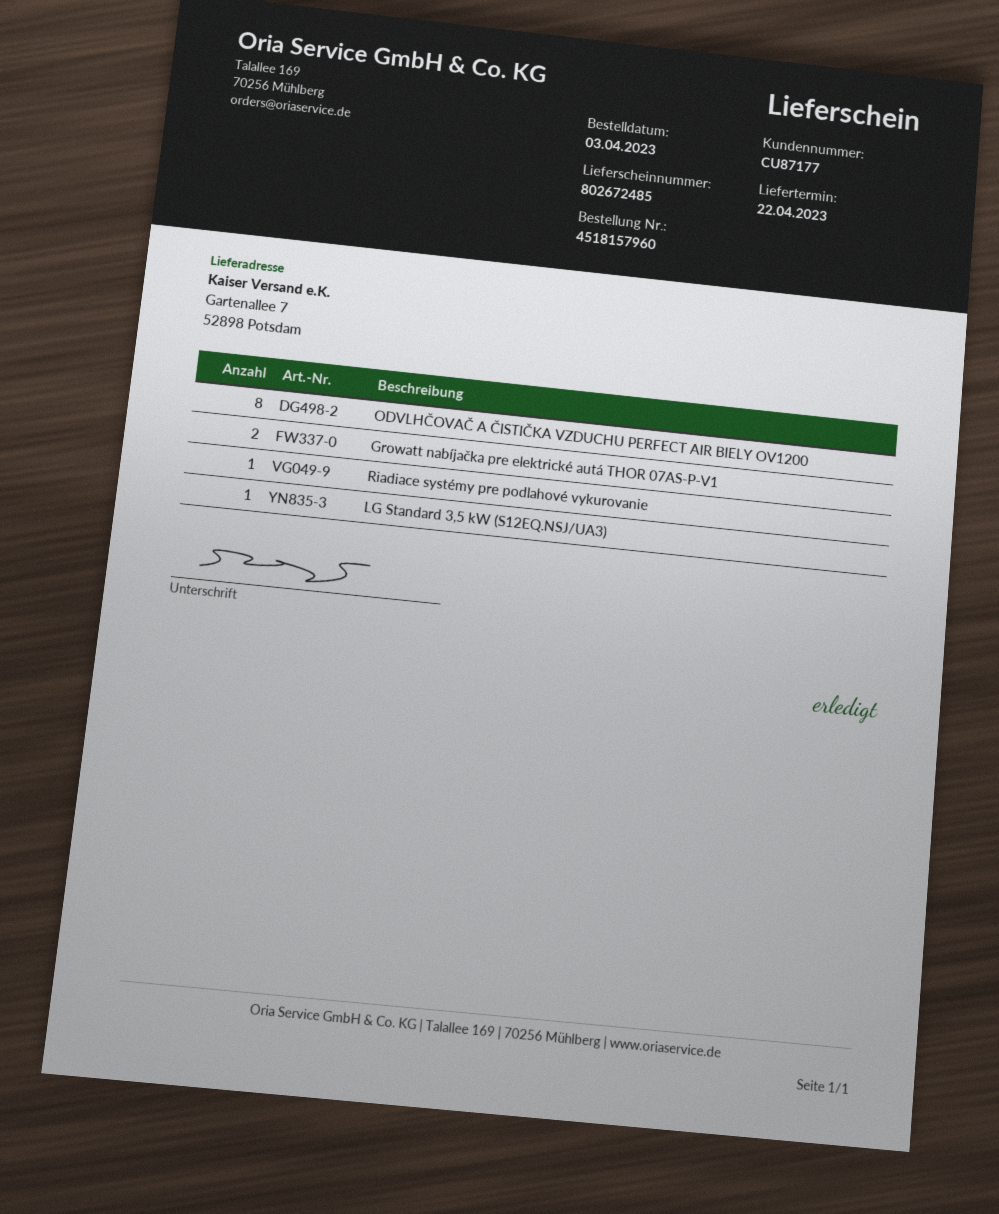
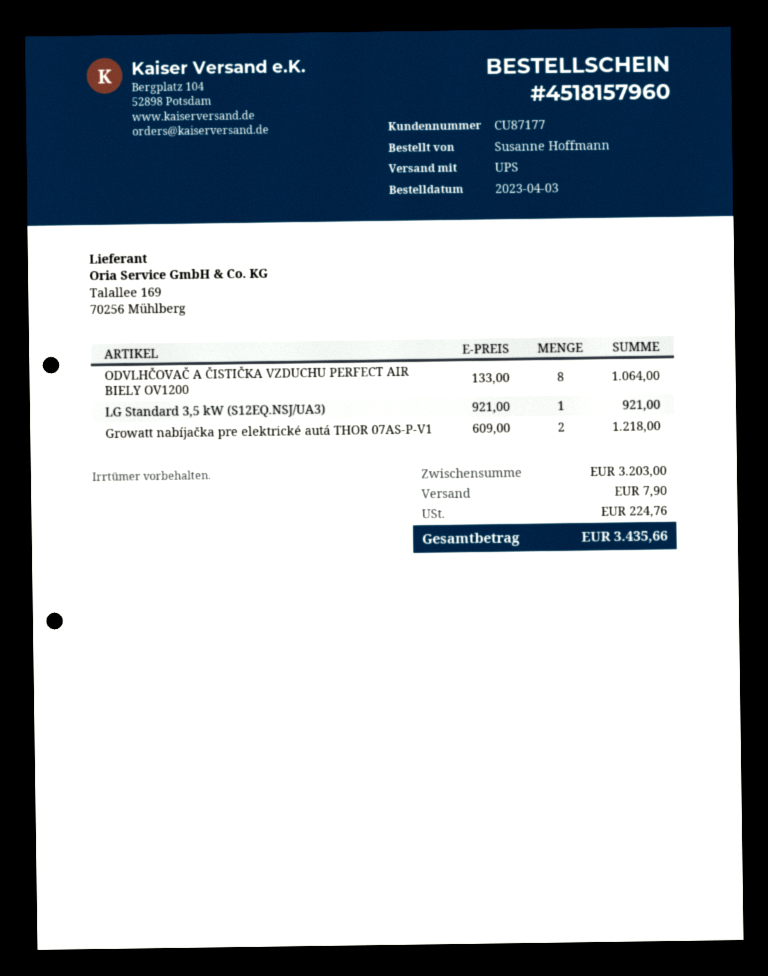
Riadiace systémy pre podlahové vykurovanie: 1 -> none

